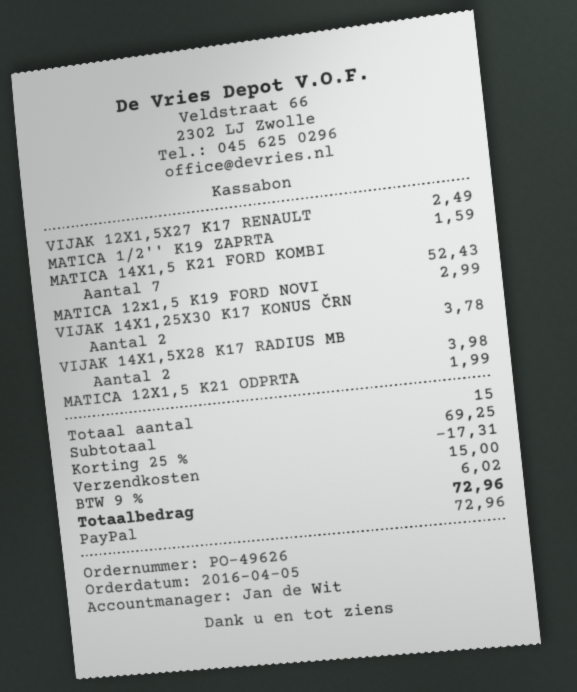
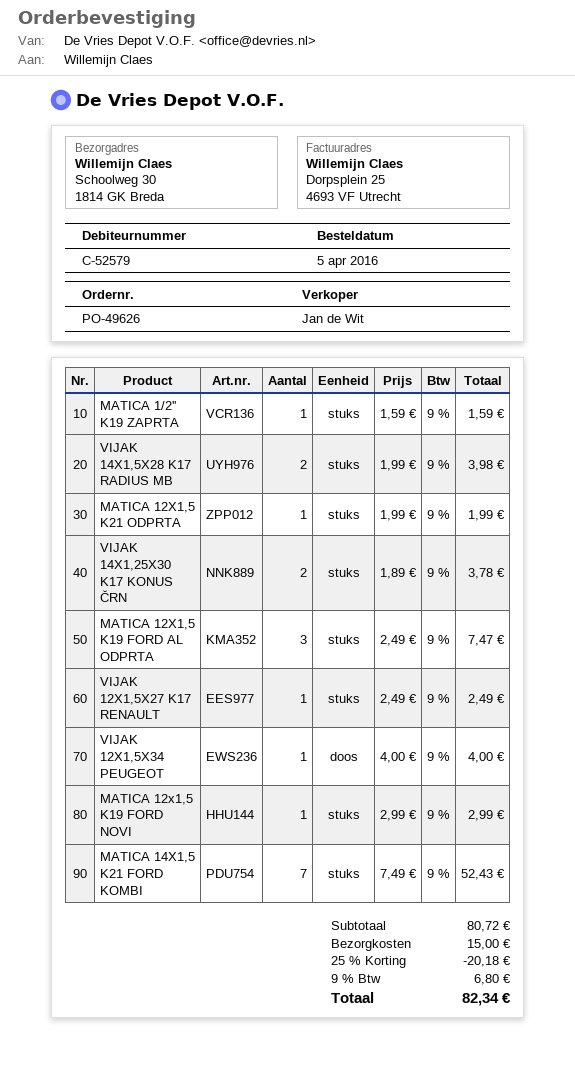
MATICA 12X1,5 K19 FORD AL ODPRTA: none -> 3 for 7.47
VIJAK 12X1,5X34 PEUGEOT: none -> 1 for 4.00
subtotal: 69.25 -> 80.72
discount: 25% = 17.31 -> 25% = 20.18
tax: 9% = 6.02 -> 9% = 6.80
total: 72.96 -> 82.34

